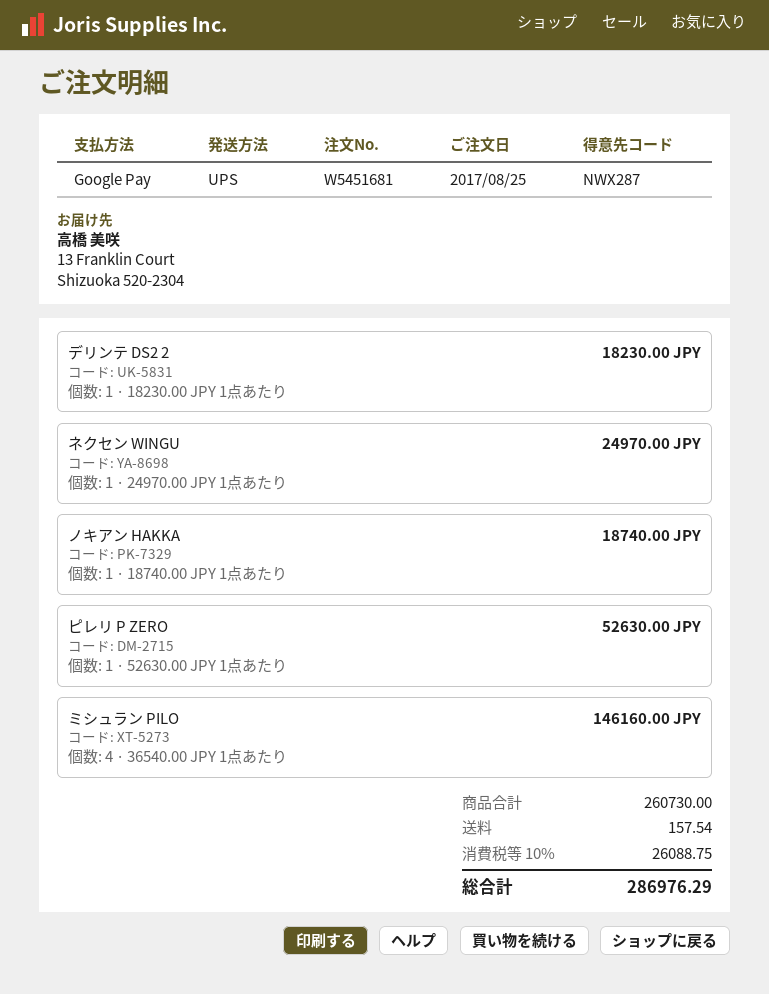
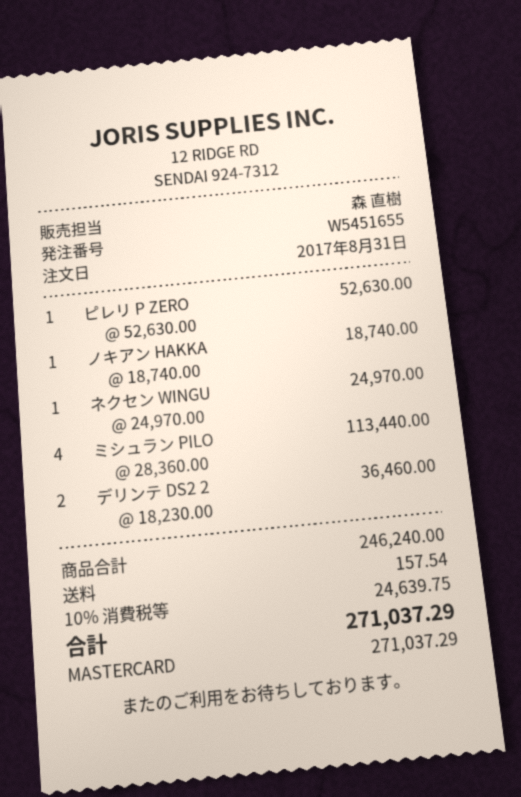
order number: W5451681 -> W5451655
order date: 2017-08-25 -> 2017-08-31
payment method: Google Pay -> Mastercard
デリンテ DS2 2: 1 x 18230.00 = 18230.00 -> 2 x 18230.00 = 36460.00
ミシュラン PILO: 4 x 36540.00 = 146160.00 -> 4 x 28360.00 = 113440.00
subtotal: 260730.00 -> 246240.00
tax: 10% = 26088.75 -> 10% = 24639.75
total: 286976.29 -> 271037.29

